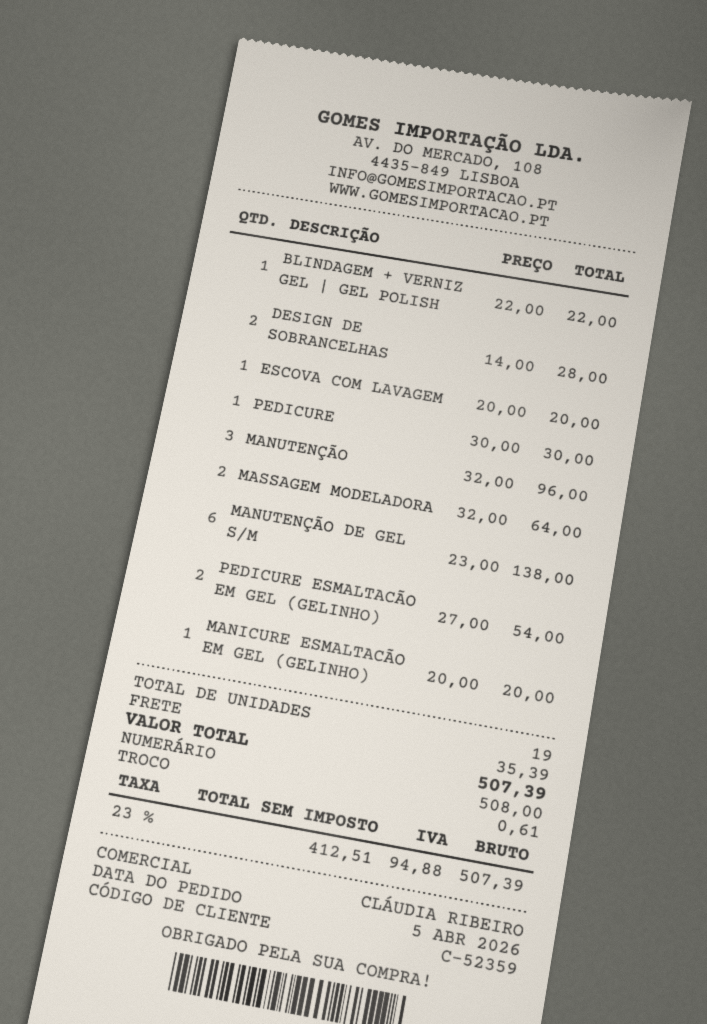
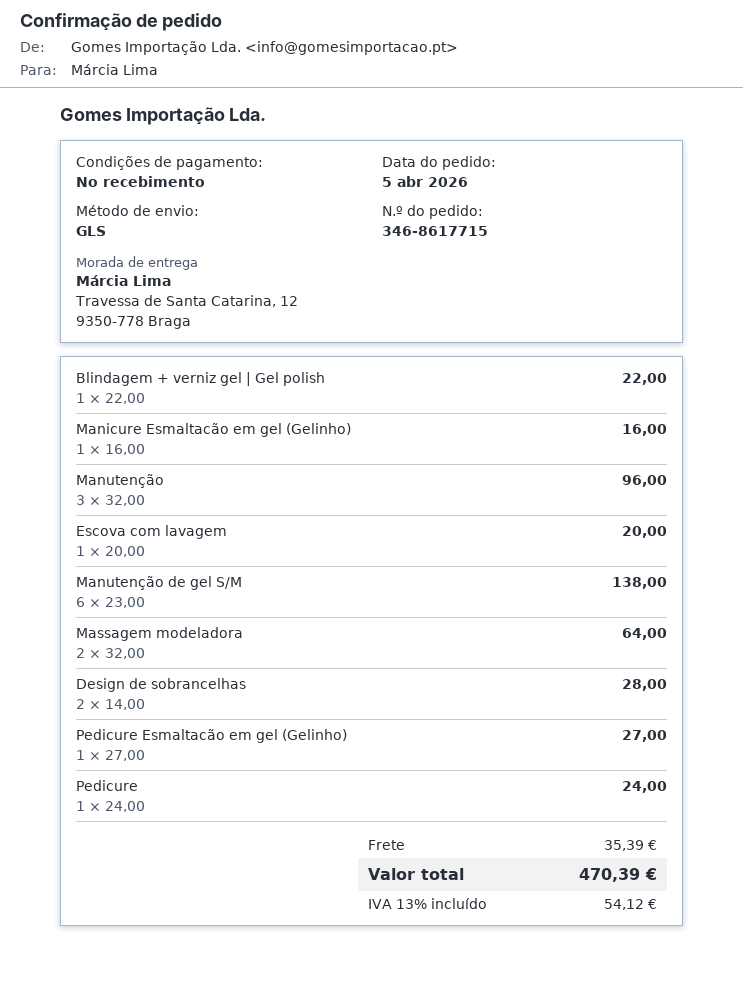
PEDICURE: 1 x 30.00 = 30.00 -> 1 x 24.00 = 24.00
PEDICURE ESMALTACÃO EM GEL (GELINHO): 2 x 27.00 = 54.00 -> 1 x 27.00 = 27.00
MANICURE ESMALTACÃO EM GEL (GELINHO): 1 x 20.00 = 20.00 -> 1 x 16.00 = 16.00
tax: 23% = 94.88 -> 13% = 54.12
total: 507.39 -> 470.39

